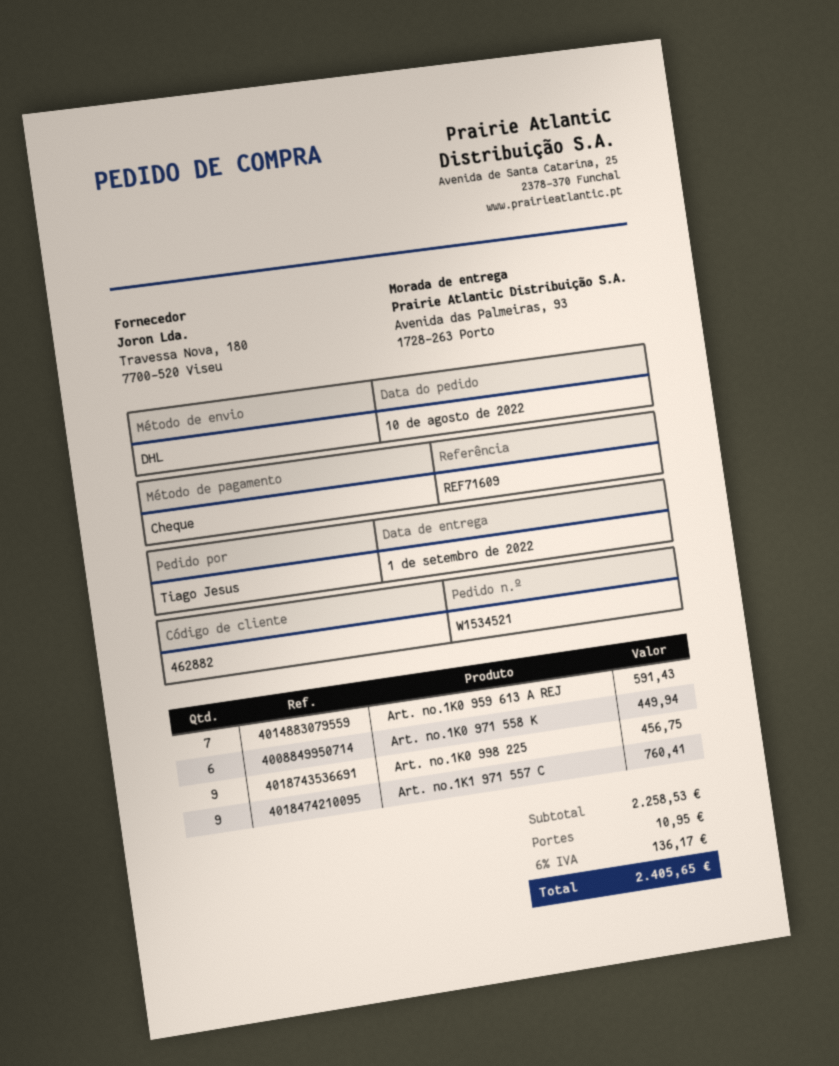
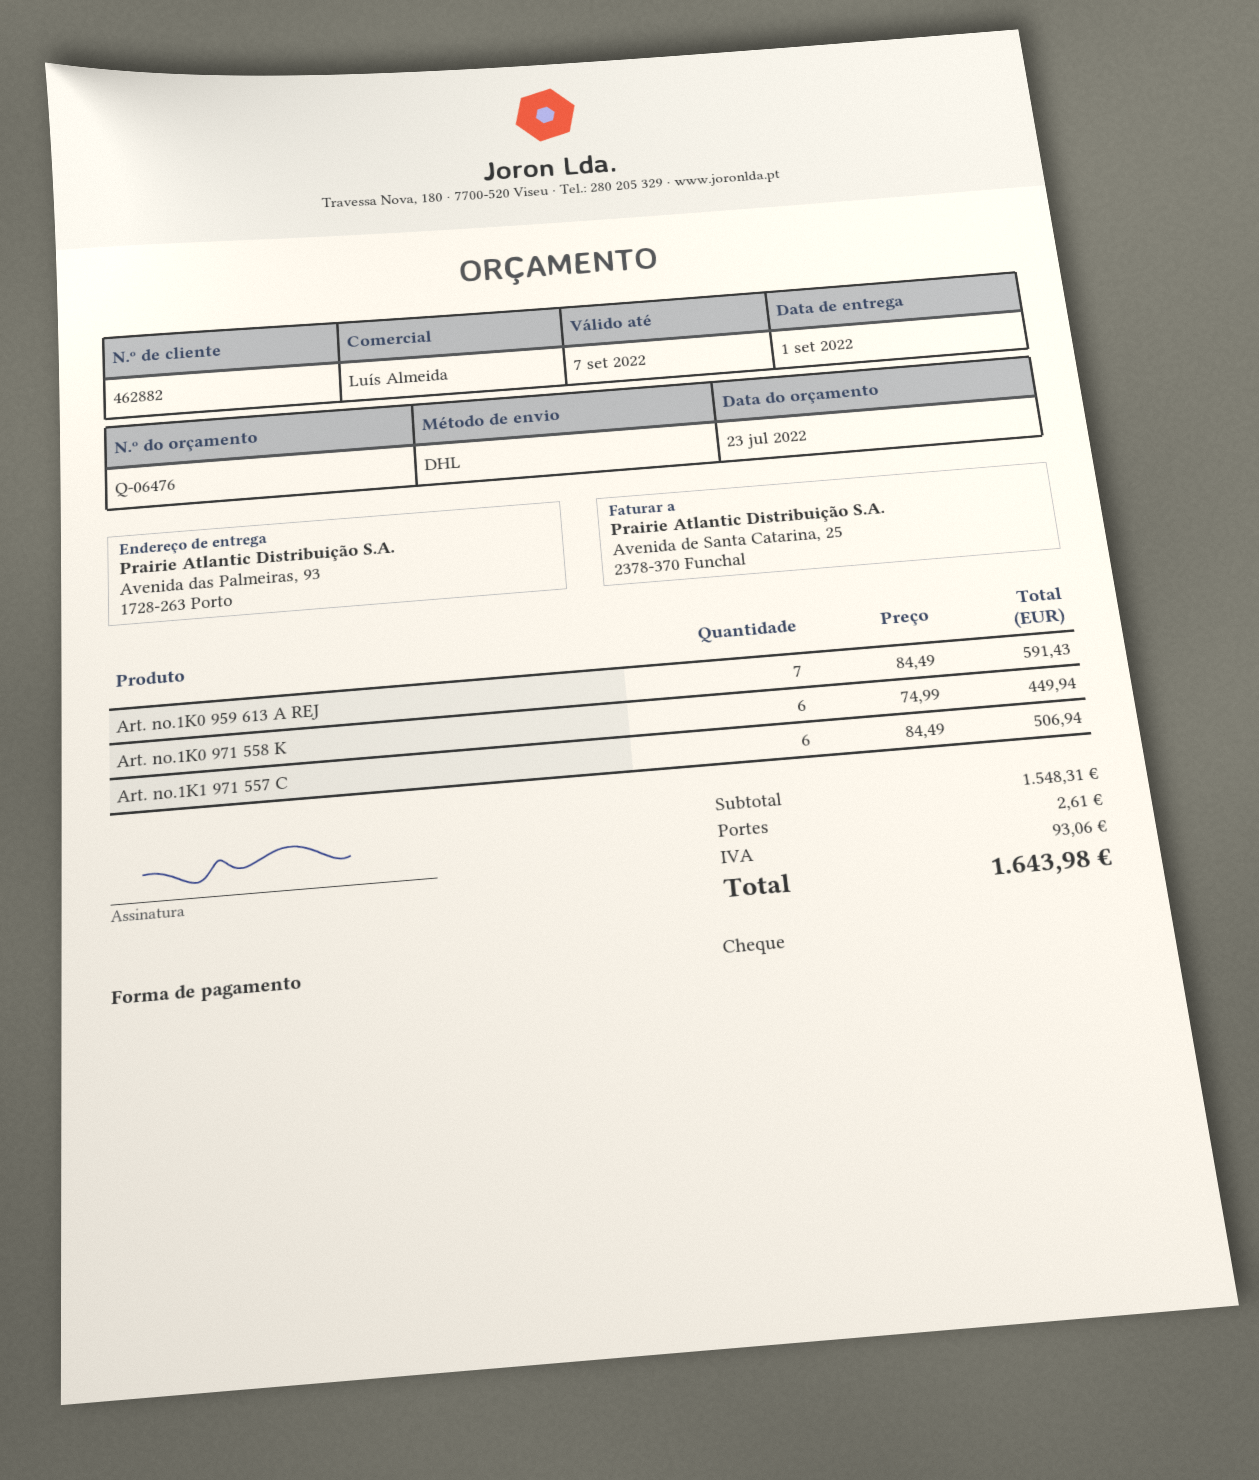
Art. no.1K0 998 225: 9 for 456.75 -> none
Art. no.1K1 971 557 C: 9 for 760.41 -> 6 for 506.94
subtotal: 2258.53 -> 1548.31
shipping: 10.95 -> 2.61
tax: 136.17 -> 93.06
total: 2405.65 -> 1643.98

